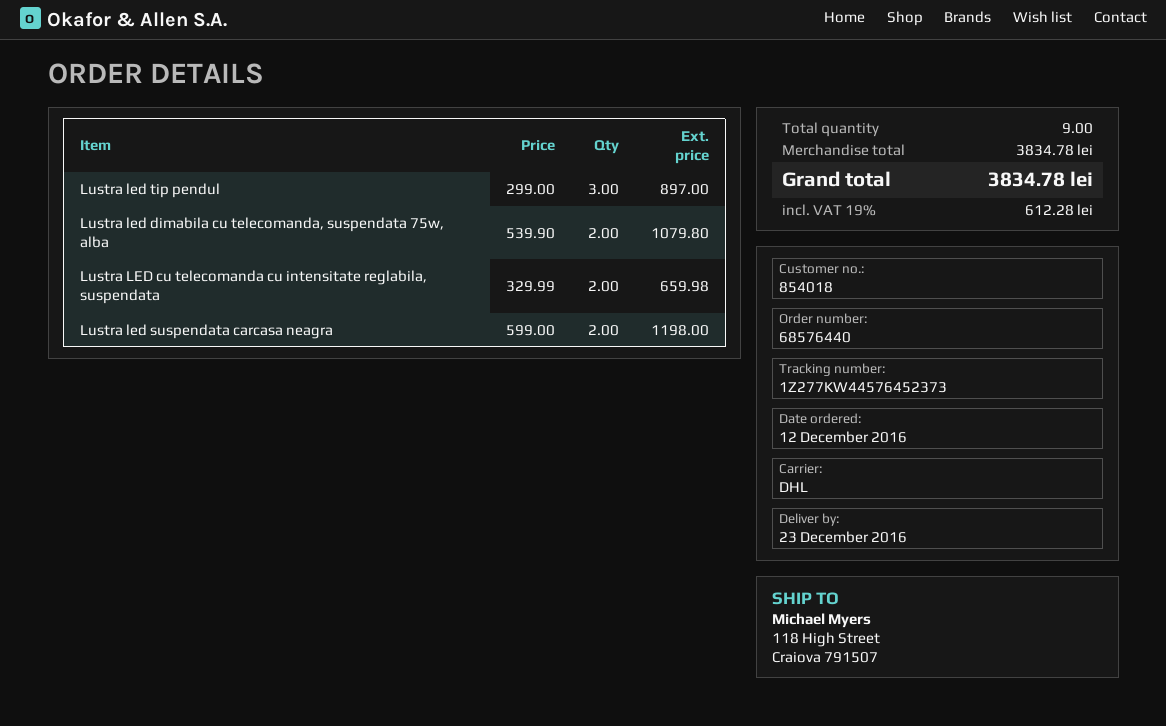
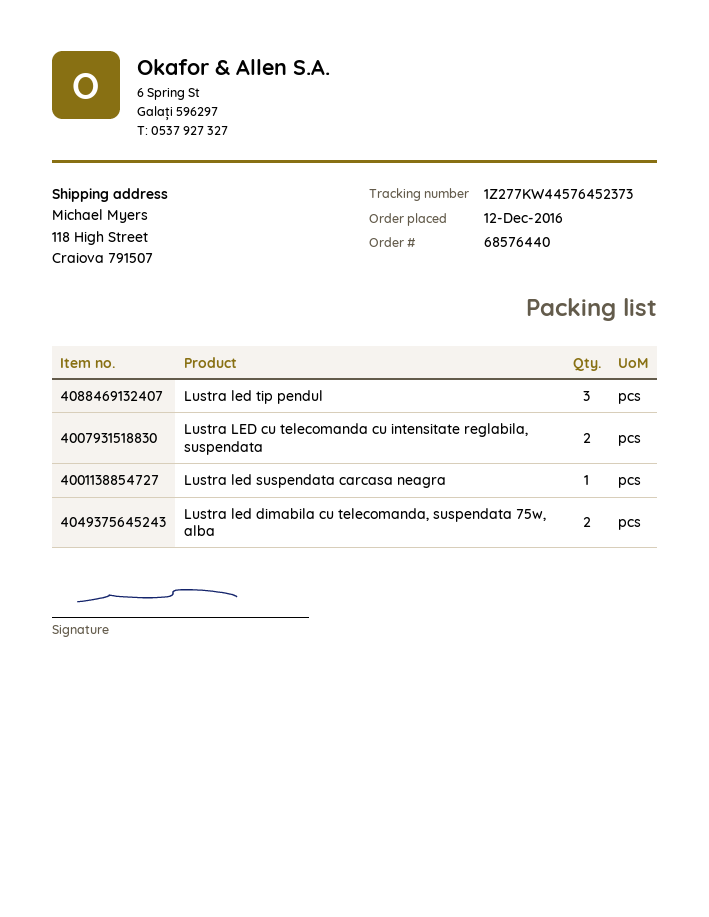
Lustra led suspendata carcasa neagra: 2 -> 1

